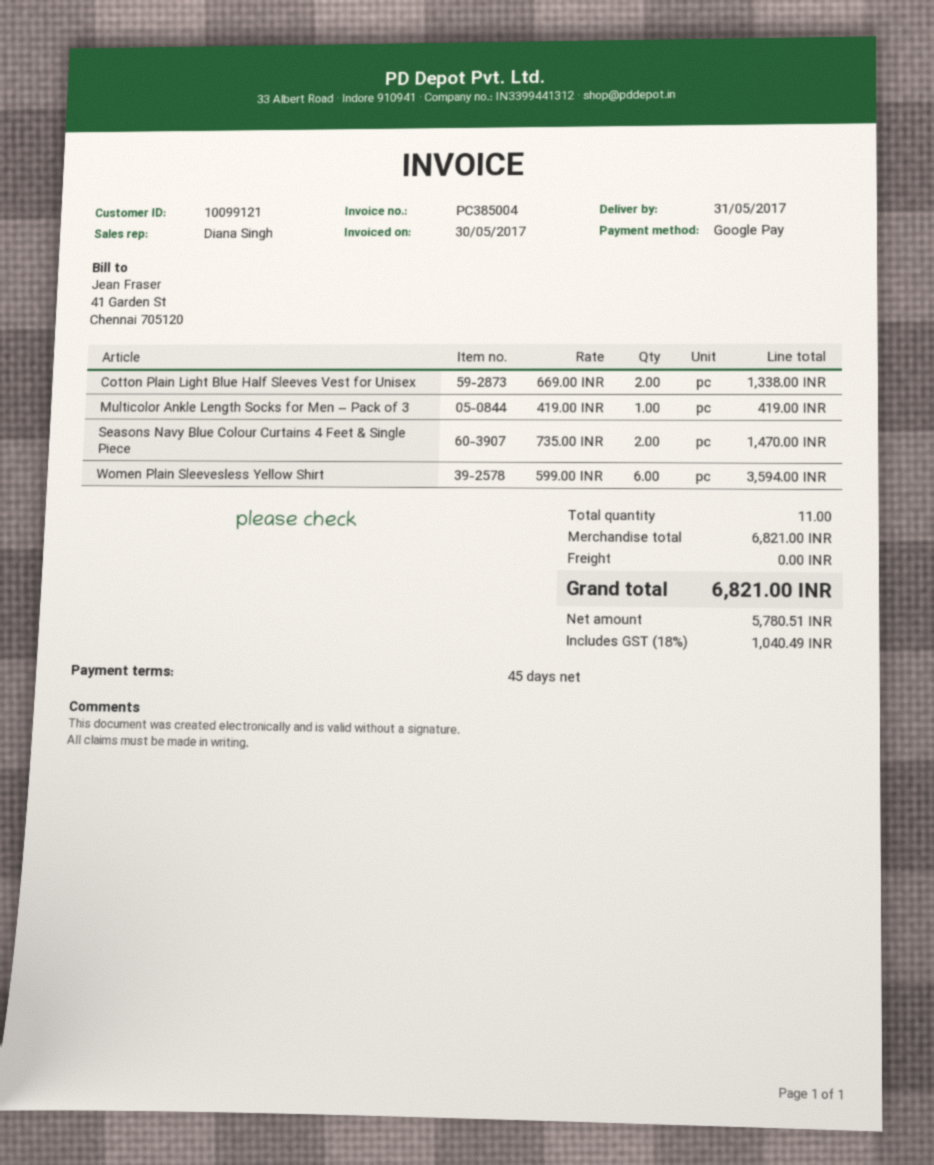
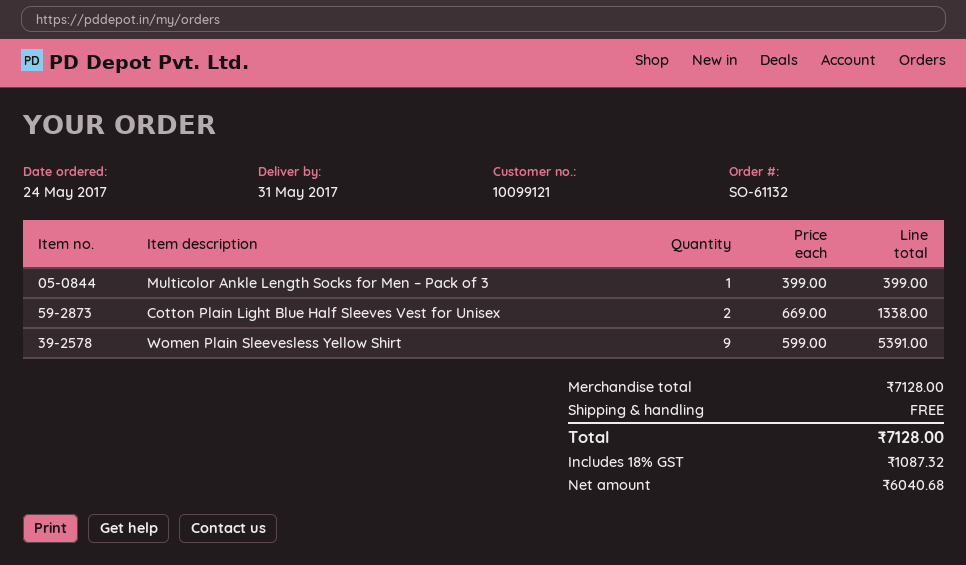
Multicolor Ankle Length Socks for Men – Pack of 3: 1 x 419.00 = 419.00 -> 1 x 399.00 = 399.00
Seasons Navy Blue Colour Curtains 4 Feet & Single Piece: 2 x 735.00 = 1470.00 -> none
Women Plain Sleevesless Yellow Shirt: 6 x 599.00 = 3594.00 -> 9 x 599.00 = 5391.00
subtotal: 6821.00 -> 7128.00
net: 5780.51 -> 6040.68
tax: 18% = 1040.49 -> 18% = 1087.32
total: 6821.00 -> 7128.00

